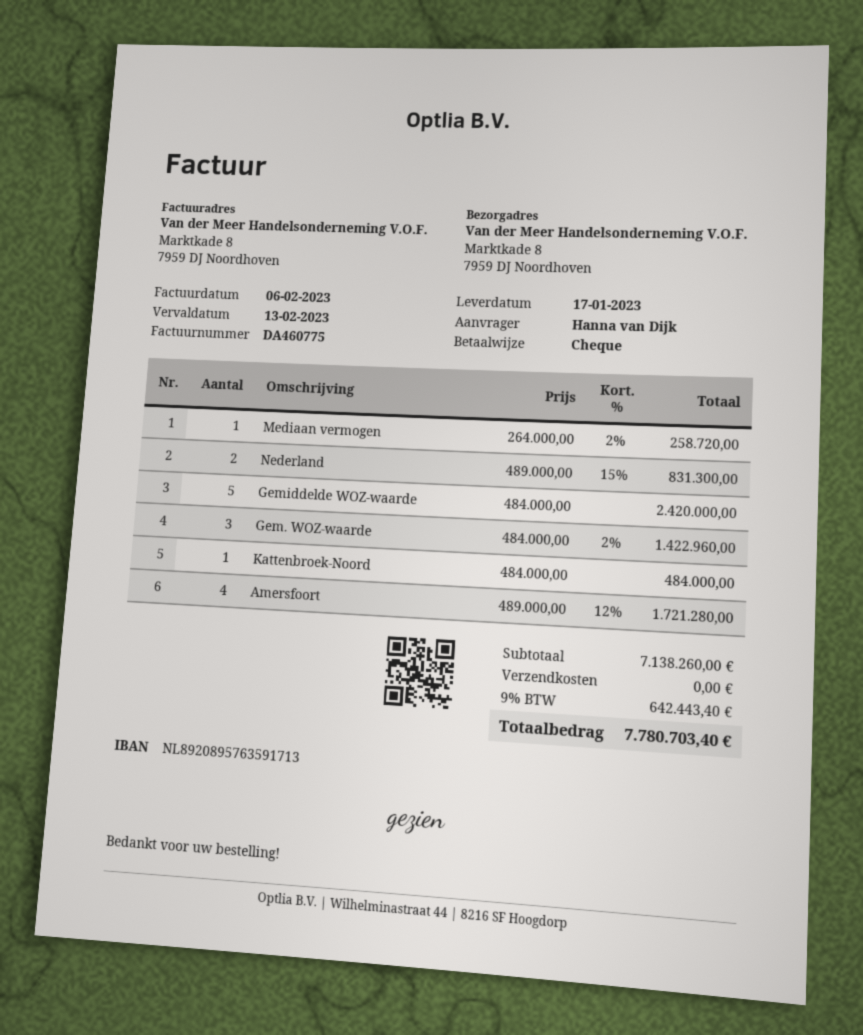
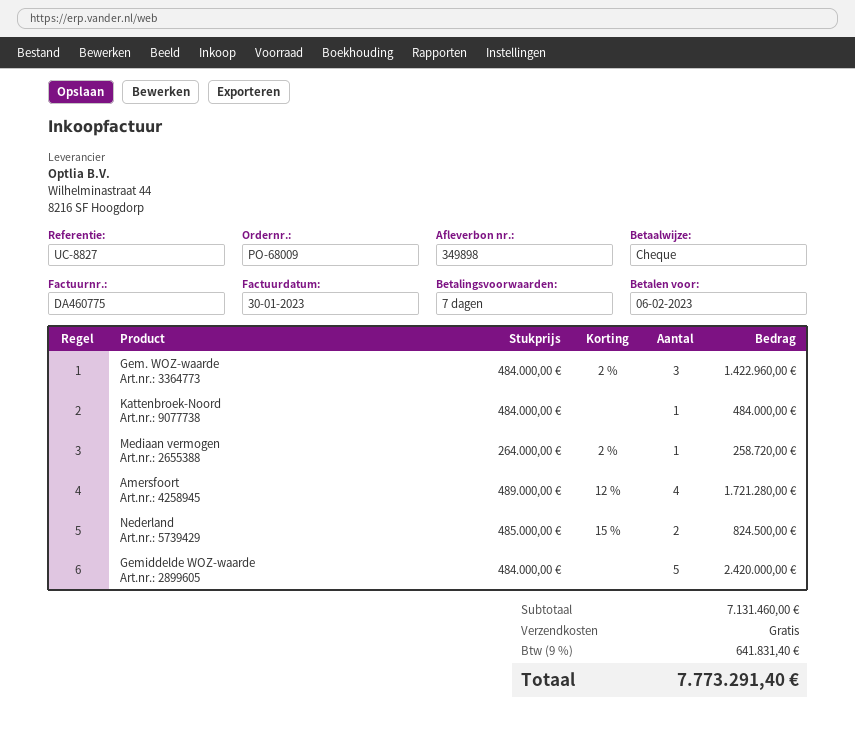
invoice date: 2023-02-06 -> 2023-01-30
due date: 2023-02-13 -> 2023-02-06
Nederland: 2 x 489000.00 - 15% = 831300.00 -> 2 x 485000.00 - 15% = 824500.00
subtotal: 7138260.00 -> 7131460.00
tax: 9% = 642443.40 -> 9% = 641831.40
total: 7780703.40 -> 7773291.40

